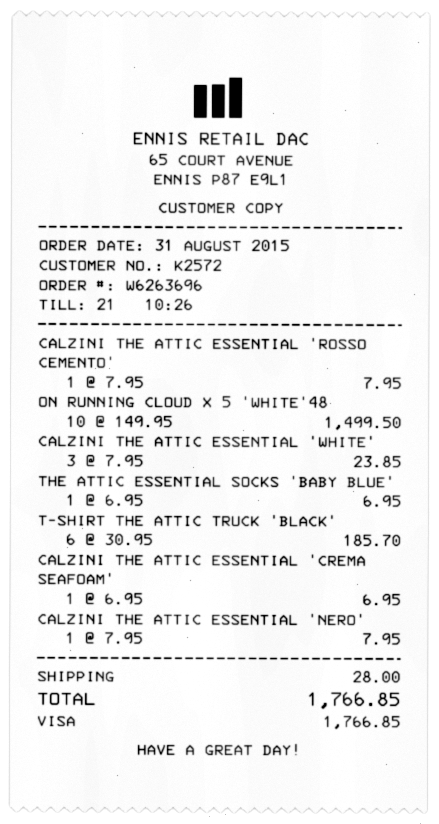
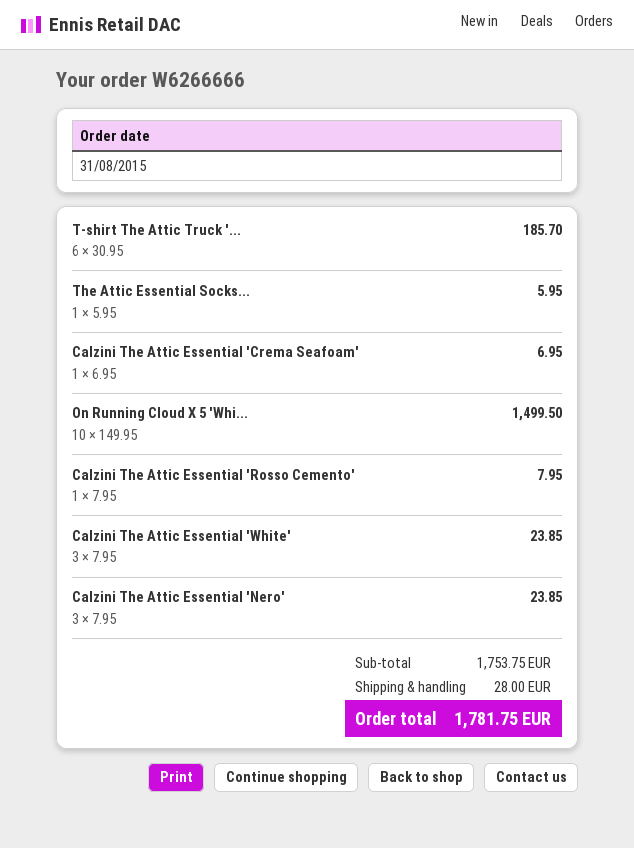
order number: W6263696 -> W6266666
THE ATTIC ESSENTIAL SOCKS 'BABY BLUE': 1 x 6.95 = 6.95 -> 1 x 5.95 = 5.95
CALZINI THE ATTIC ESSENTIAL 'NERO': 1 x 7.95 = 7.95 -> 3 x 7.95 = 23.85
total: 1766.85 -> 1781.75

